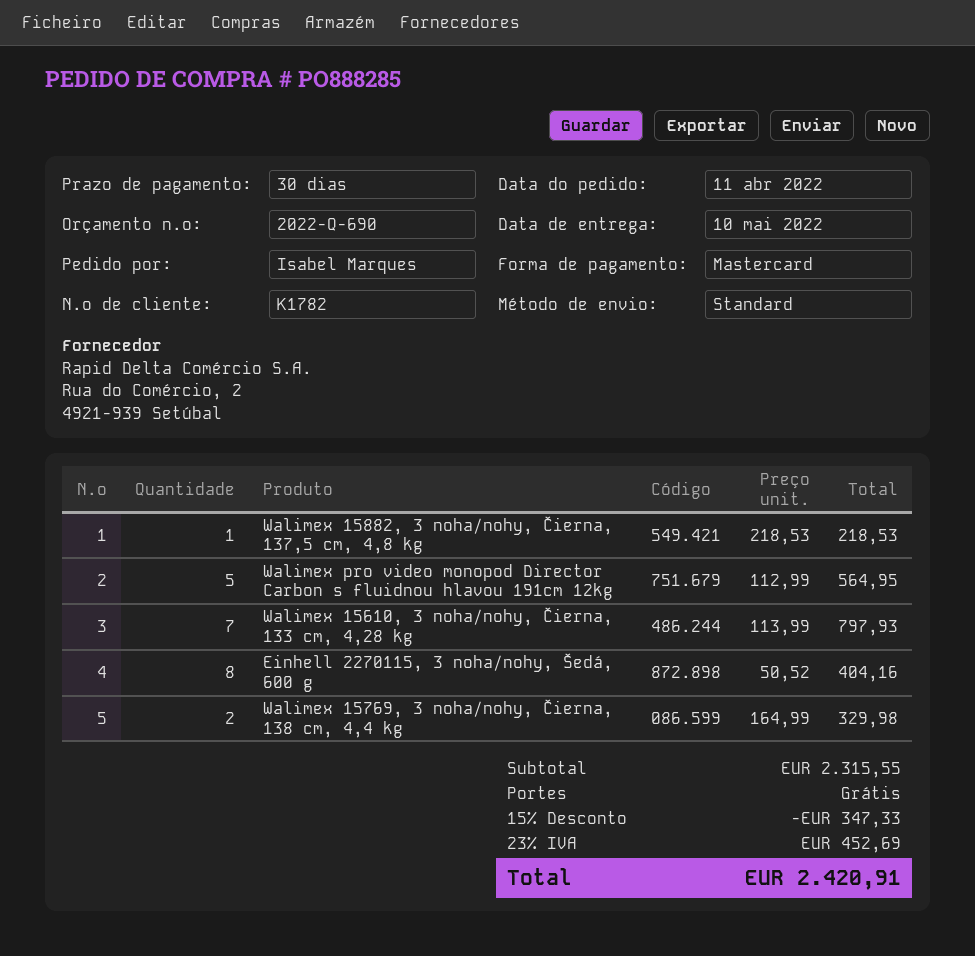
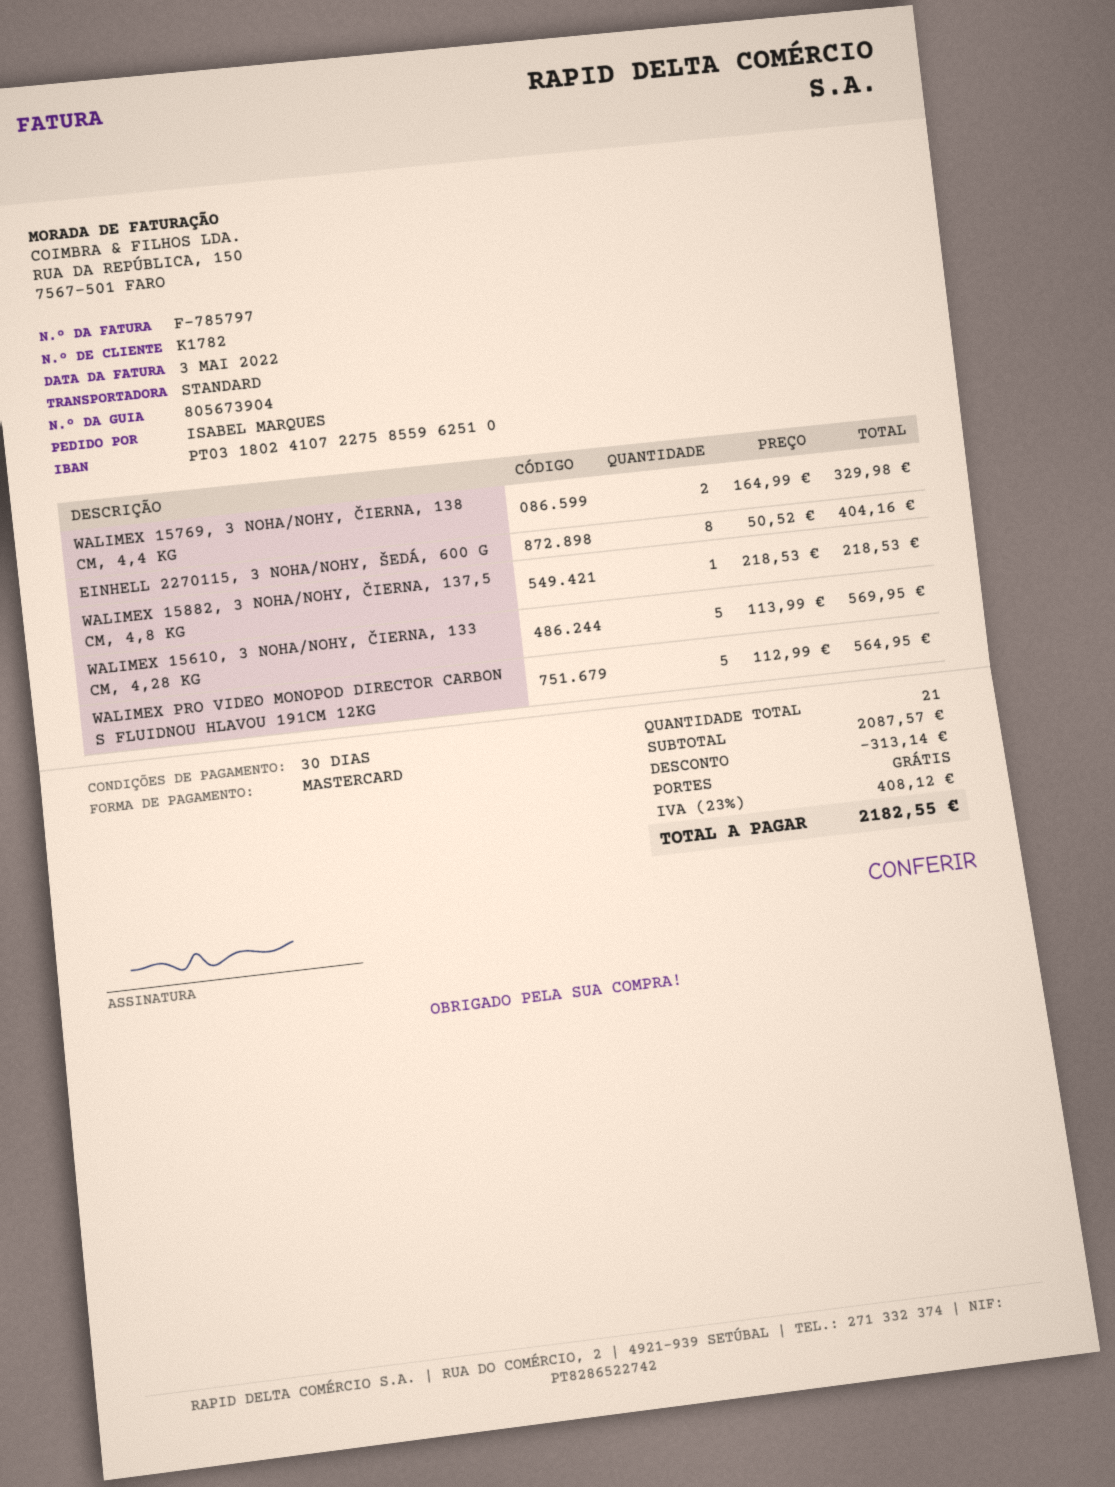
Walimex 15610, 3 noha/nohy, Čierna, 133 cm, 4,28 kg: 7 x 113.99 = 797.93 -> 5 x 113.99 = 569.95
subtotal: 2315.55 -> 2087.57
discount: 347.33 -> 313.14
tax: 23% = 452.69 -> 23% = 408.12
total: 2420.91 -> 2182.55

